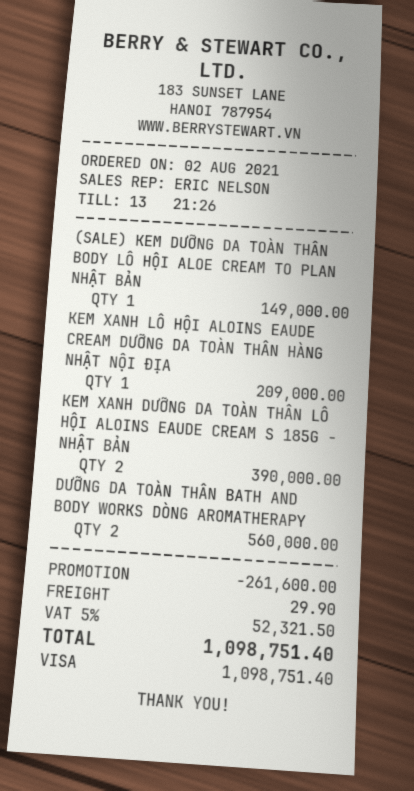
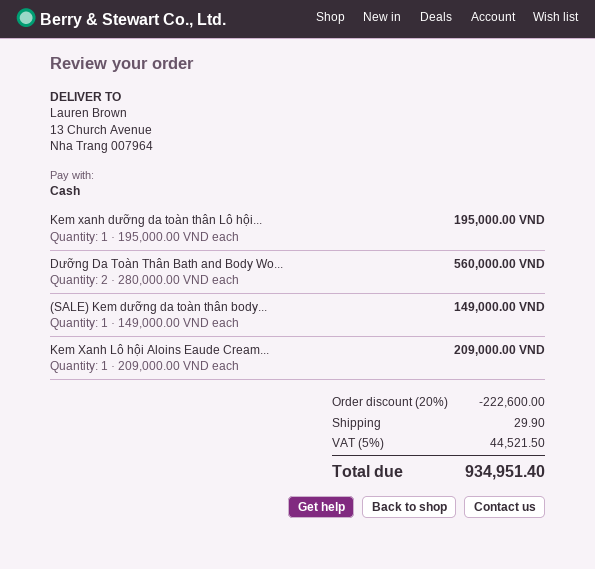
payment method: Visa -> cash
KEM XANH DƯỠNG DA TOÀN THÂN LÔ HỘI ALOINS EAUDE CREAM S 185G - NHẬT BẢN: 2 for 390000.00 -> 1 for 195000.00
discount: 261600.00 -> 222600.00
tax: 5% = 52321.50 -> 5% = 44521.50
total: 1098751.40 -> 934951.40

